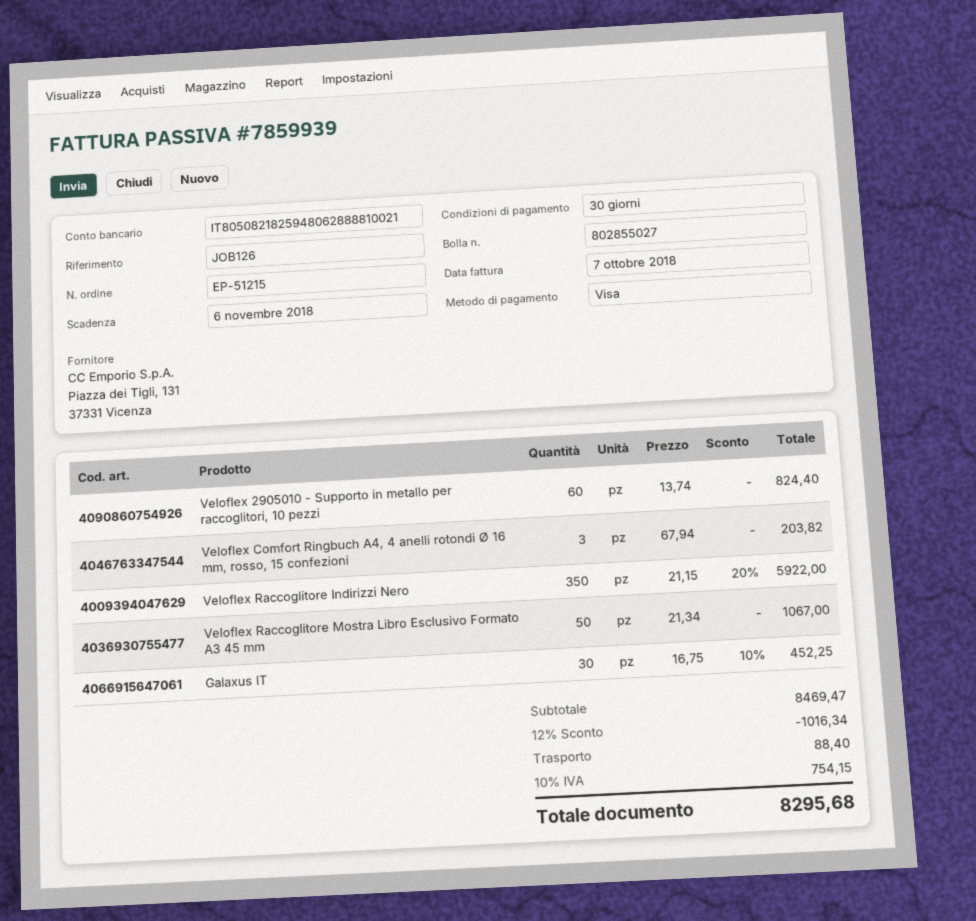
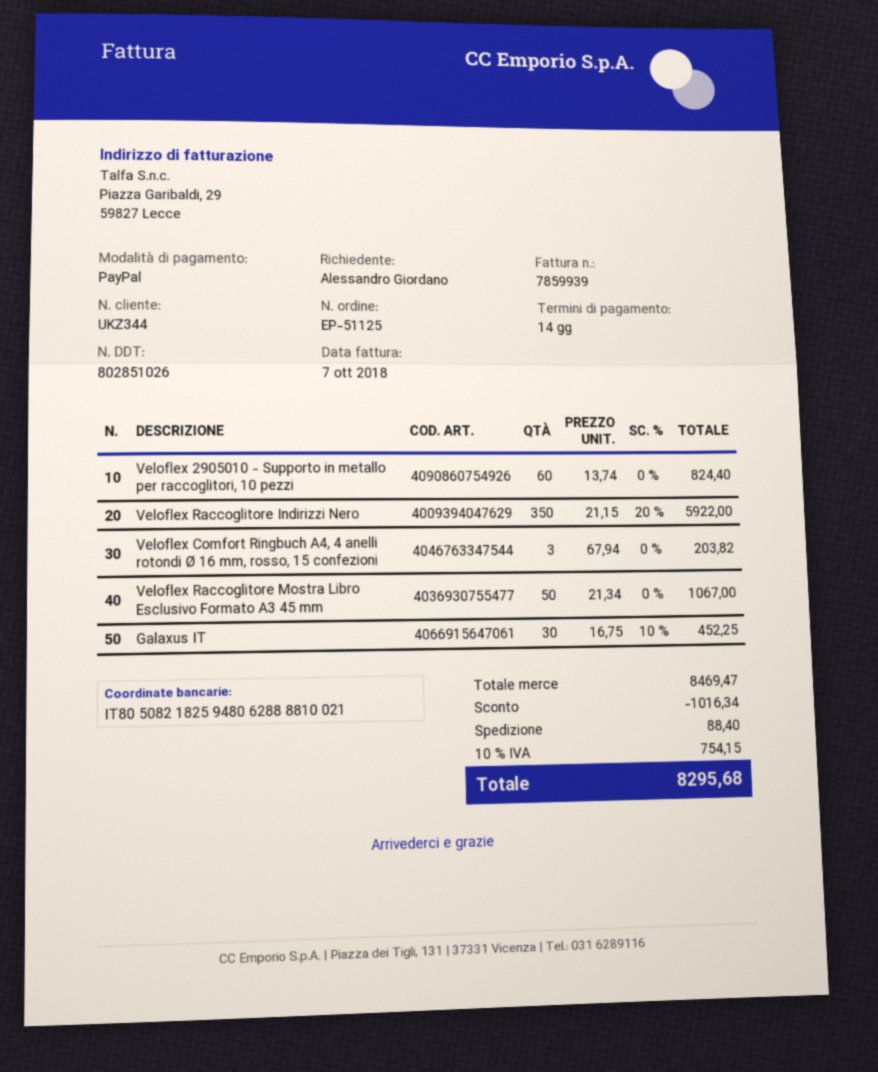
order number: EP-51215 -> EP-51125
delivery note number: 802855027 -> 802851026
payment terms: 30 days -> 14 days
payment method: Visa -> PayPal

